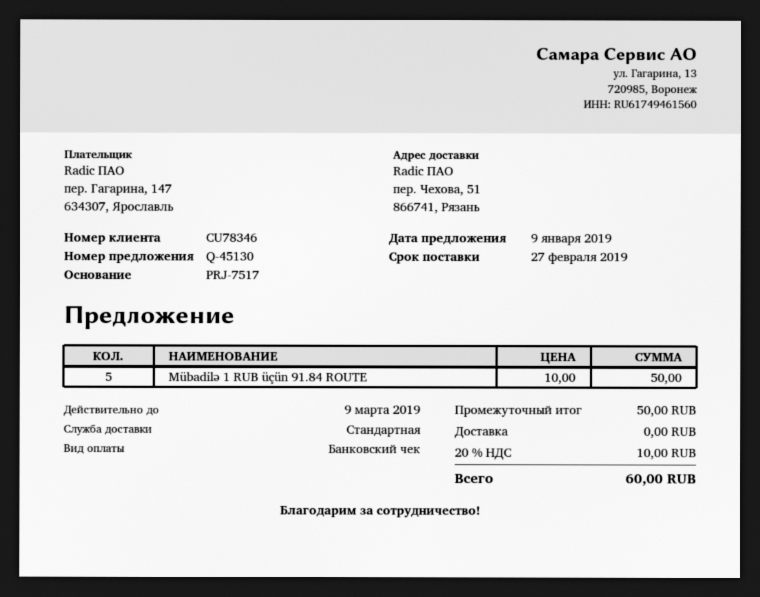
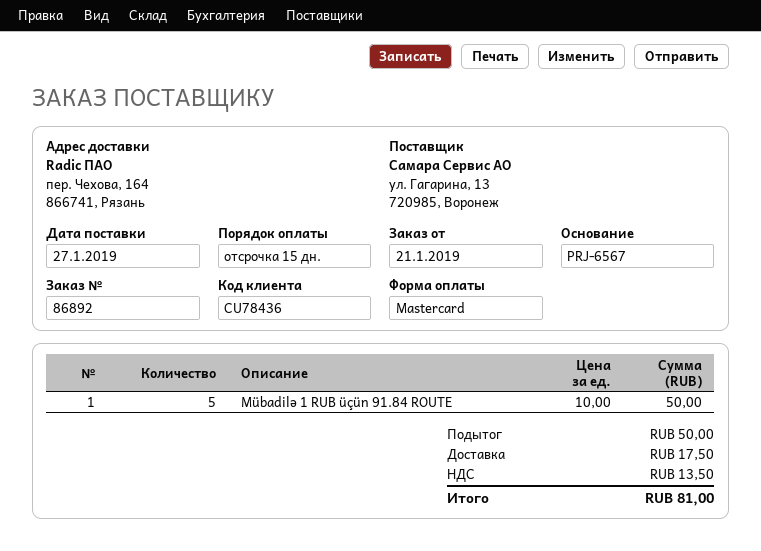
delivery date: 2019-02-27 -> 2019-01-27
customer number: CU78346 -> CU78436
reference: PRJ-7517 -> PRJ-6567
payment method: cheque -> Mastercard
ship to: пер. Чехова, 51, 866741, Рязань -> пер. Чехова, 164, 866741, Рязань
shipping: 0.00 -> 17.50
tax: 10.00 -> 13.50
total: 60.00 -> 81.00

